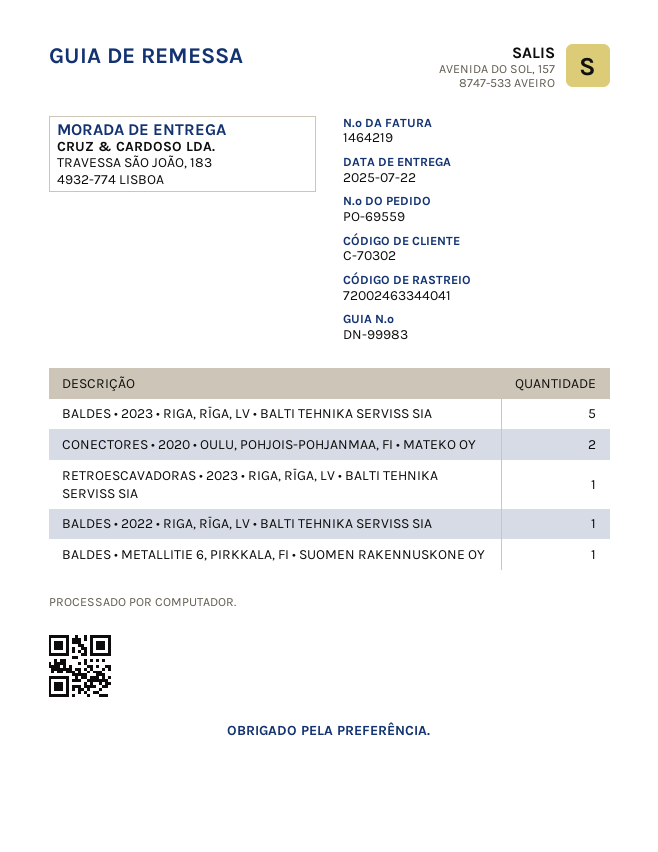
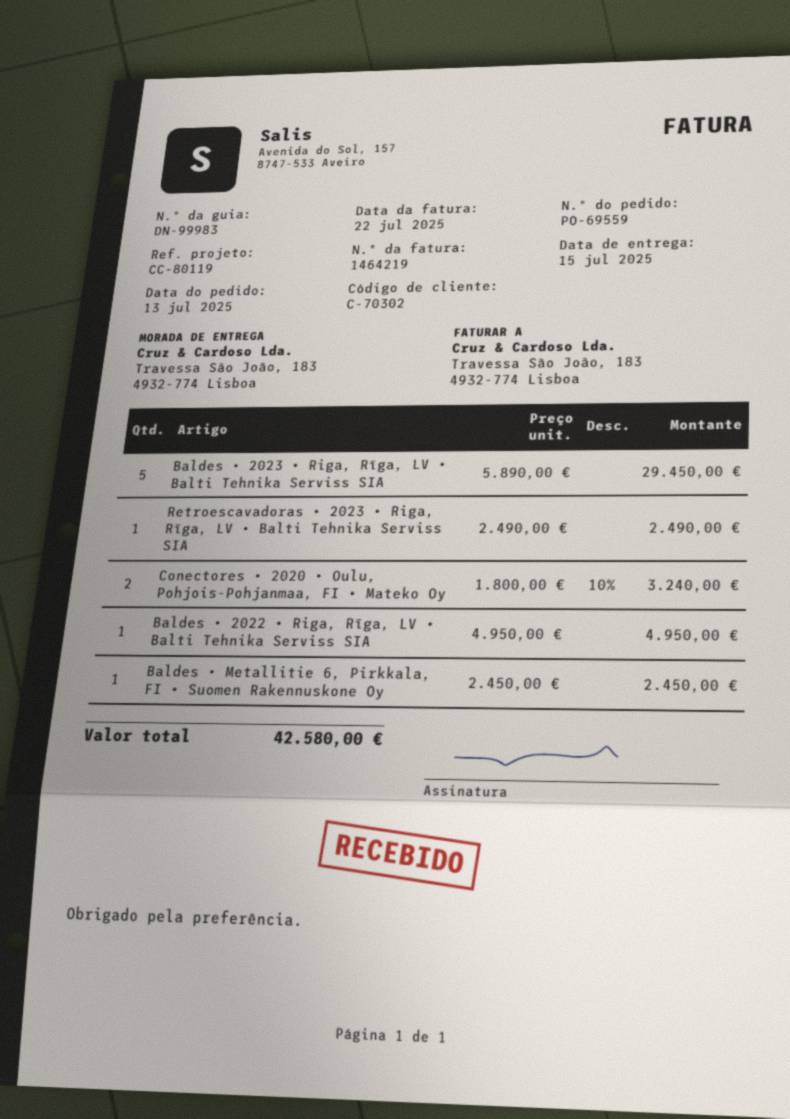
delivery date: 2025-07-22 -> 2025-07-15

